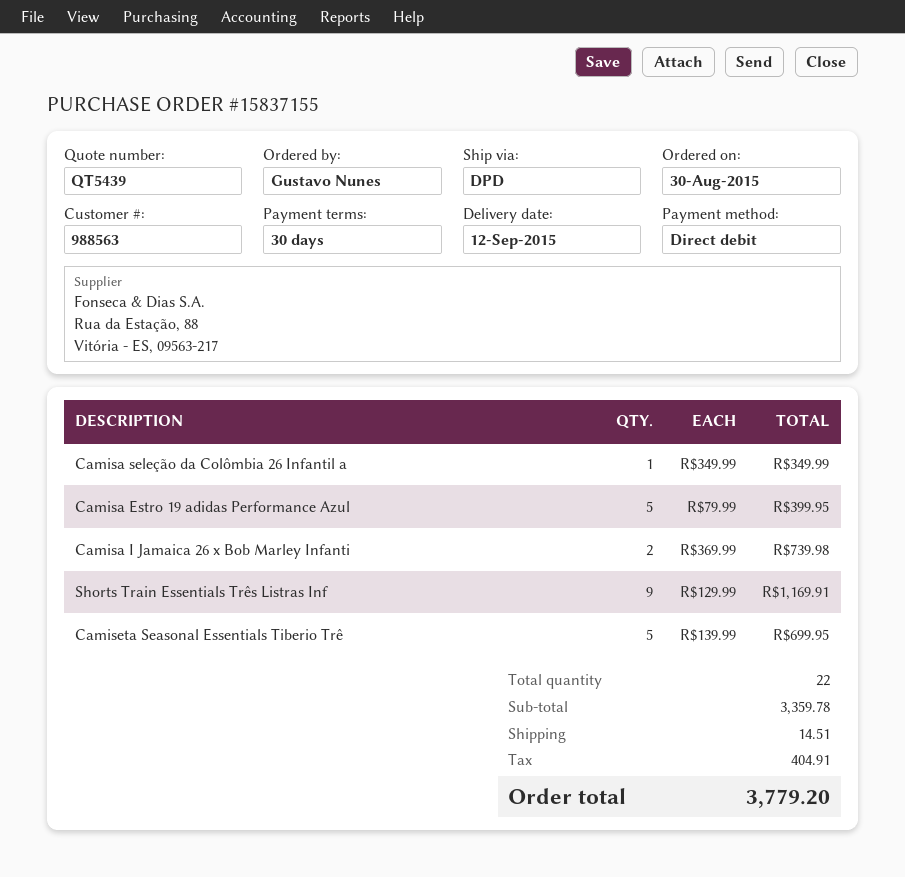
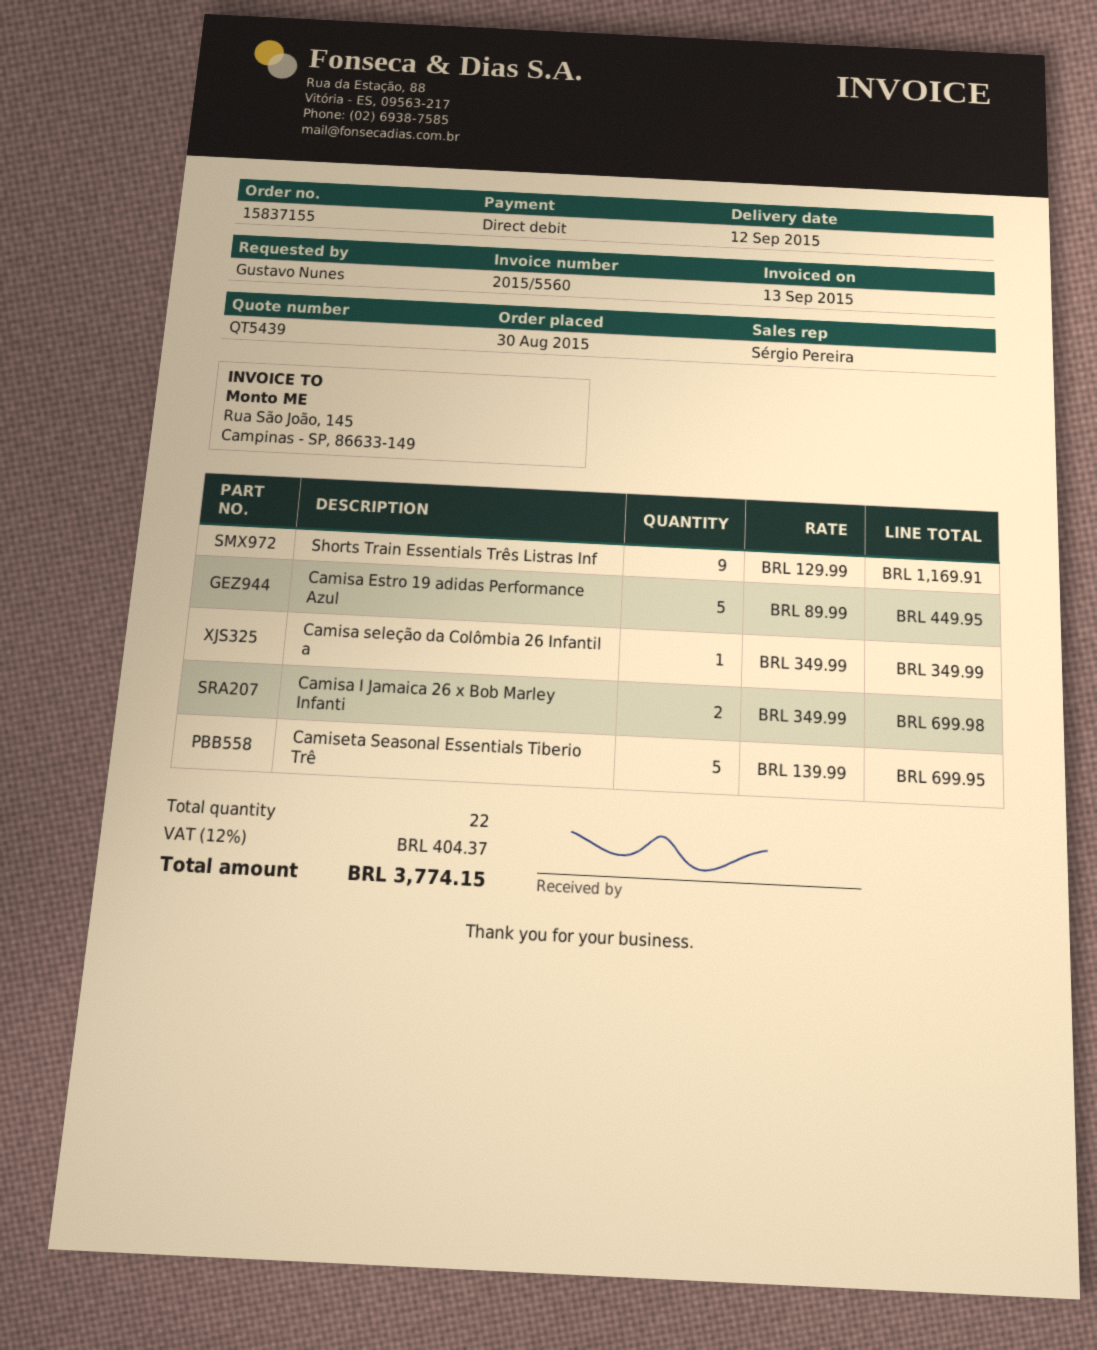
Camisa Estro 19 adidas Performance Azul: 5 x 79.99 = 399.95 -> 5 x 89.99 = 449.95
Camisa I Jamaica 26 x Bob Marley Infanti: 2 x 369.99 = 739.98 -> 2 x 349.99 = 699.98
shipping: 14.51 -> none
tax: 404.91 -> 404.37
total: 3779.20 -> 3774.15

